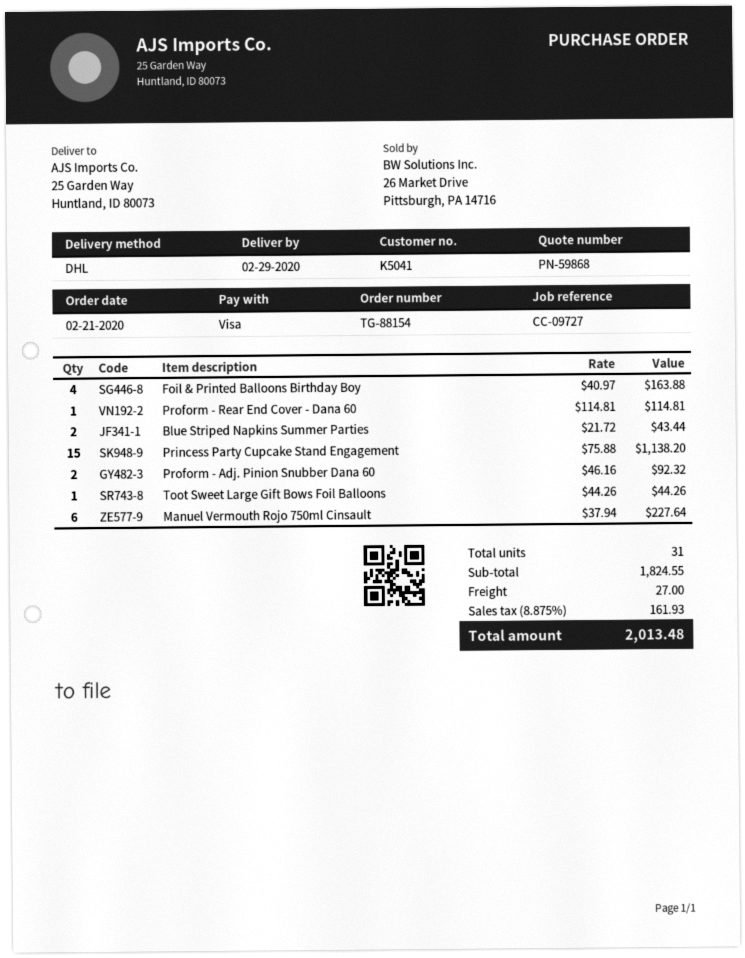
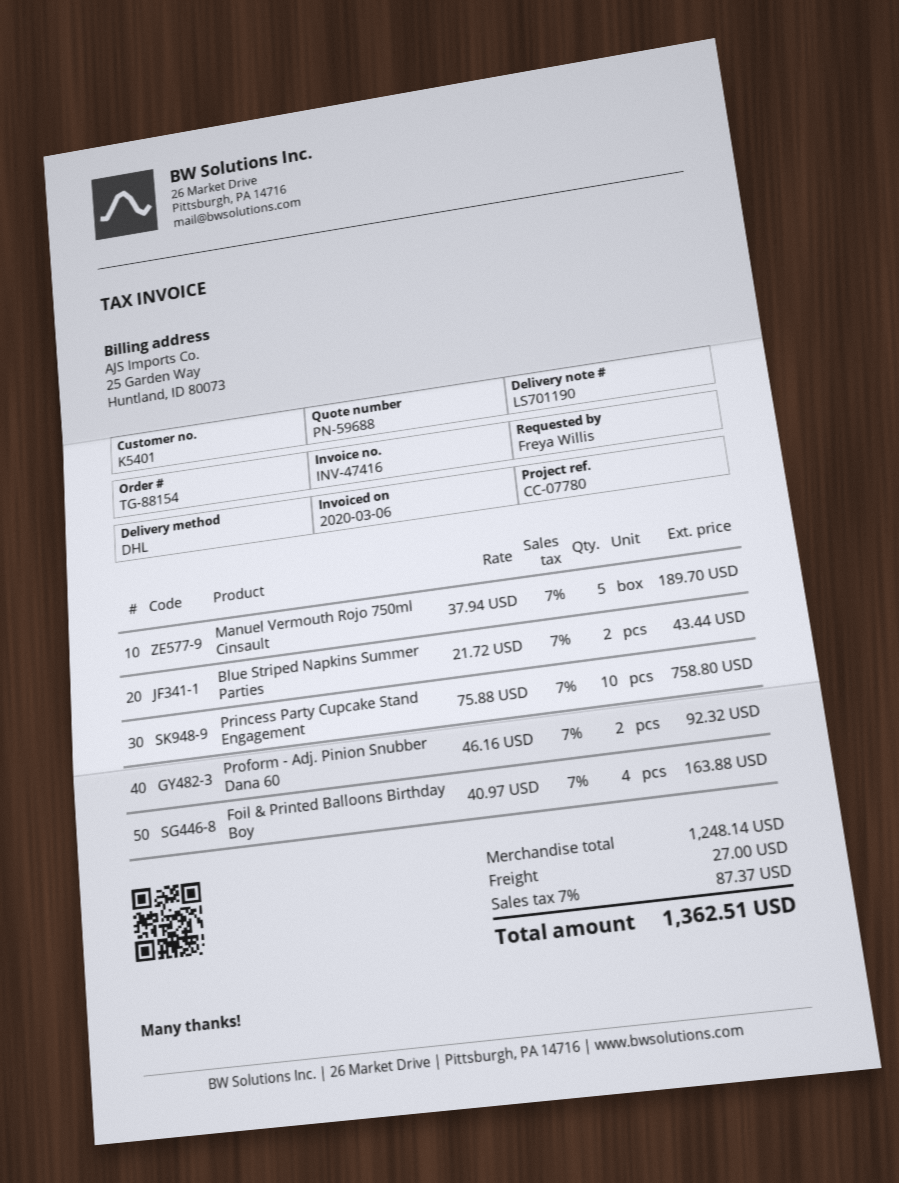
quote number: PN-59868 -> PN-59688
customer number: K5041 -> K5401
reference: CC-09727 -> CC-07780
Proform - Rear End Cover - Dana 60: 1 x 114.81 = 114.81 -> none
Princess Party Cupcake Stand Engagement: 15 x 75.88 = 1138.20 -> 10 x 75.88 = 758.80
Toot Sweet Large Gift Bows Foil Balloons: 1 x 44.26 = 44.26 -> none
Manuel Vermouth Rojo 750ml Cinsault: 6 x 37.94 = 227.64 -> 5 x 37.94 = 189.70
subtotal: 1824.55 -> 1248.14
tax: 8.875% = 161.93 -> 7% = 87.37
total: 2013.48 -> 1362.51

